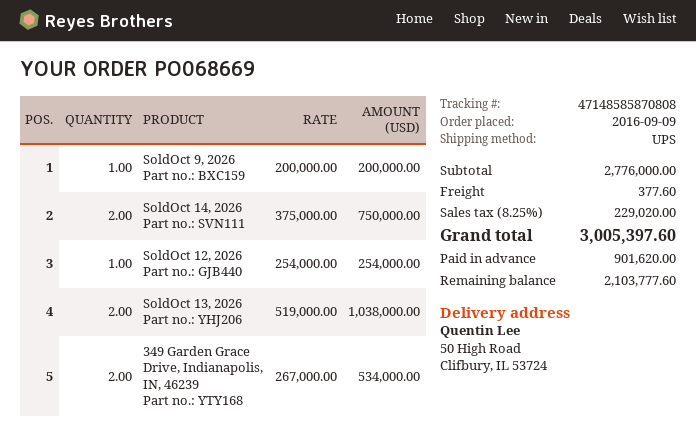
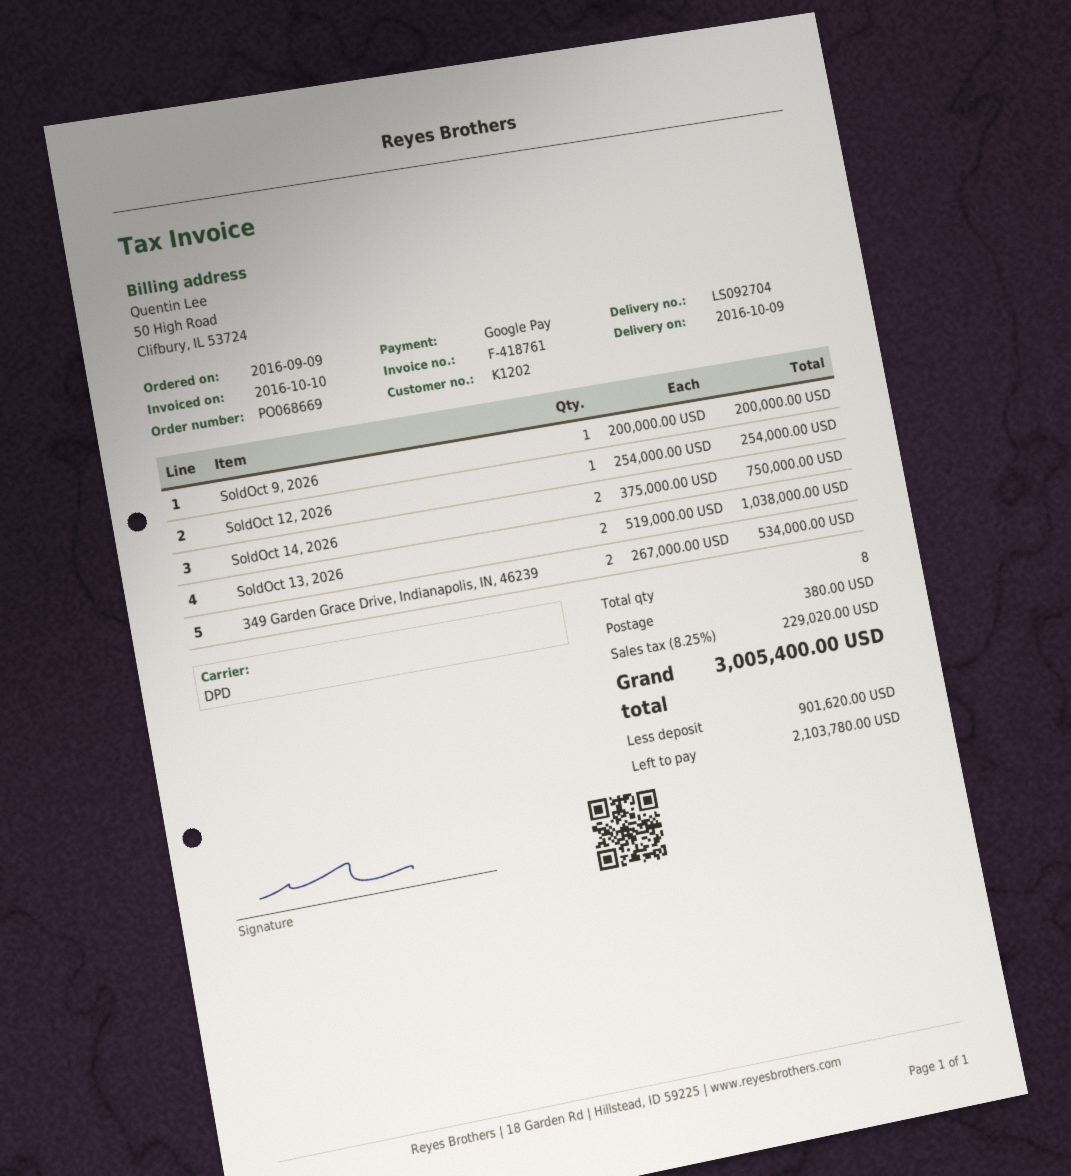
shipping method: UPS -> DPD
shipping: 377.60 -> 380.00
total: 3005397.60 -> 3005400.00
balance: 2103777.60 -> 2103780.00

